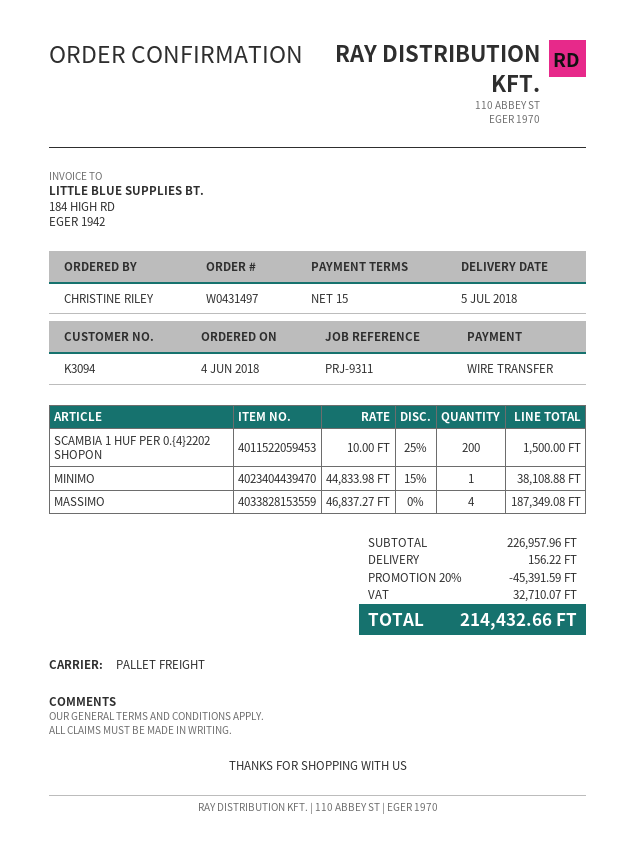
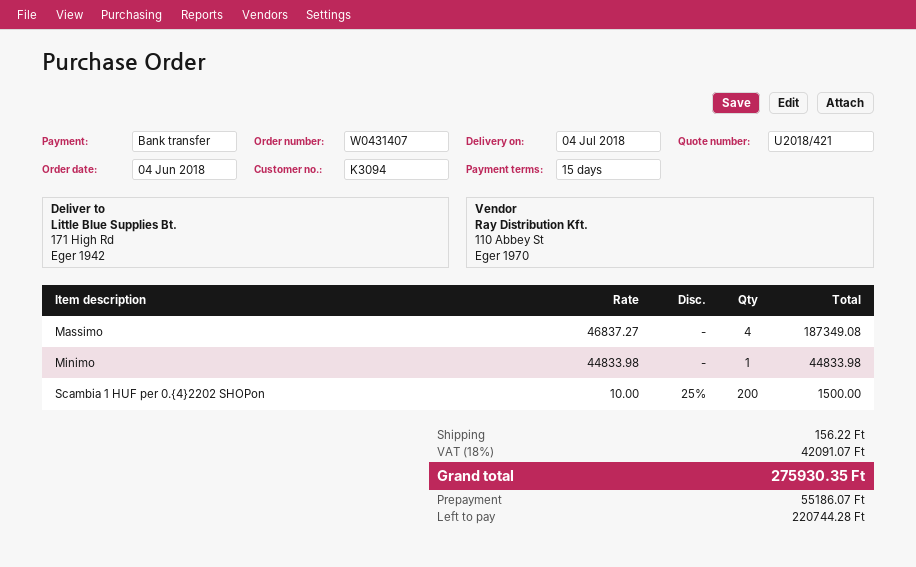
order number: W0431497 -> W0431407
delivery date: 2018-07-05 -> 2018-07-04
MINIMO: 1 x 44833.98 - 15% = 38108.88 -> 1 x 44833.98 = 44833.98
discount: 20% = 45391.59 -> none
tax: 32710.07 -> 42091.07
total: 214432.66 -> 275930.35

